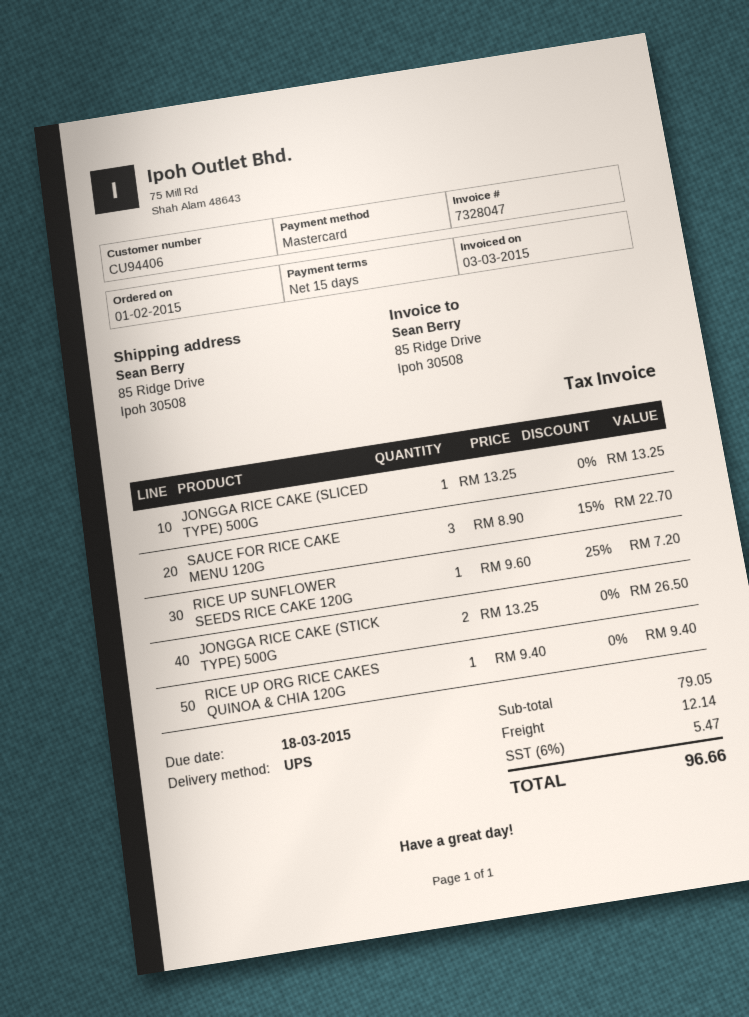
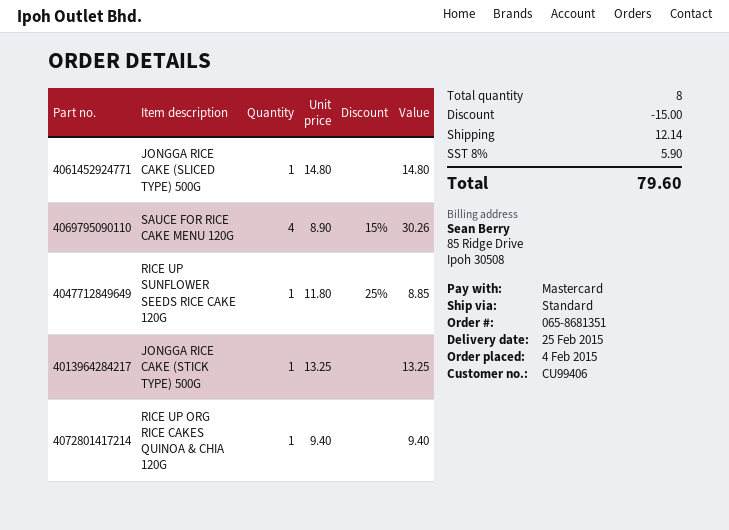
order date: 2015-02-01 -> 2015-02-04
customer number: CU94406 -> CU99406
shipping method: UPS -> standard
JONGGA RICE CAKE (SLICED TYPE) 500G: 1 x 13.25 = 13.25 -> 1 x 14.80 = 14.80
SAUCE FOR RICE CAKE MENU 120G: 3 x 8.90 - 15% = 22.70 -> 4 x 8.90 - 15% = 30.26
RICE UP SUNFLOWER SEEDS RICE CAKE 120G: 1 x 9.60 - 25% = 7.20 -> 1 x 11.80 - 25% = 8.85
JONGGA RICE CAKE (STICK TYPE) 500G: 2 x 13.25 = 26.50 -> 1 x 13.25 = 13.25
discount: none -> 15.00
tax: 6% = 5.47 -> 8% = 5.90
total: 96.66 -> 79.60

